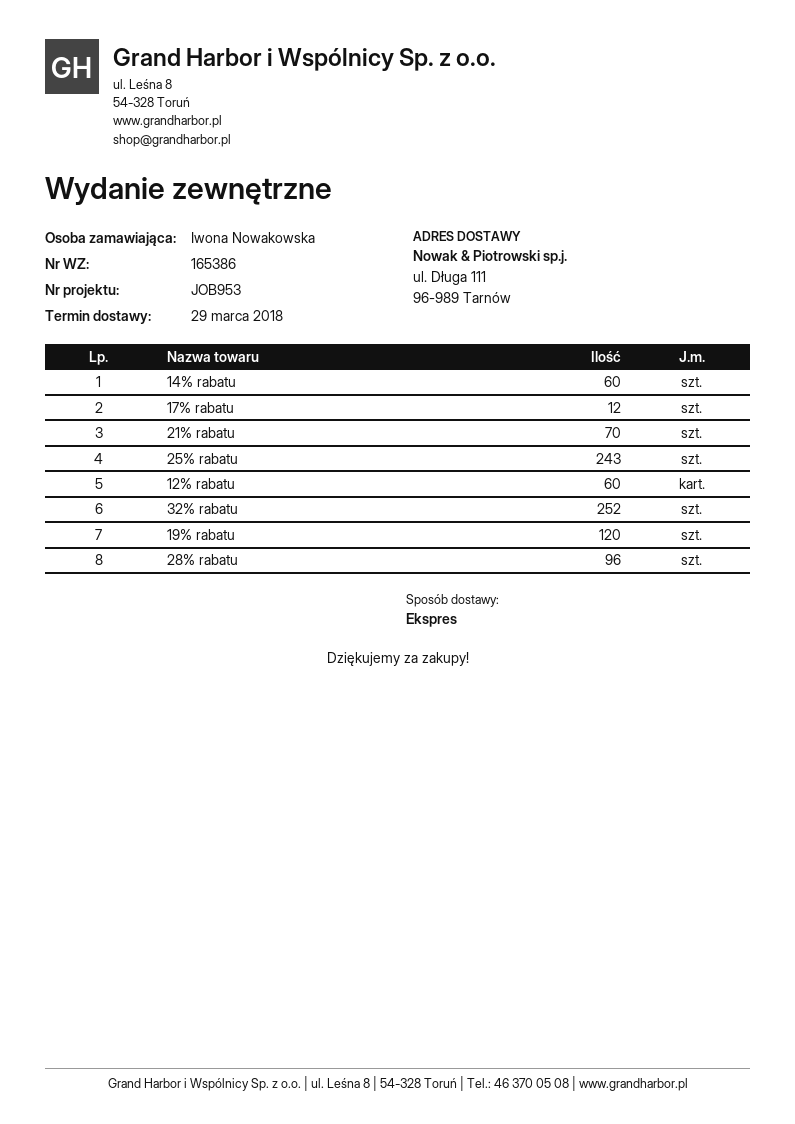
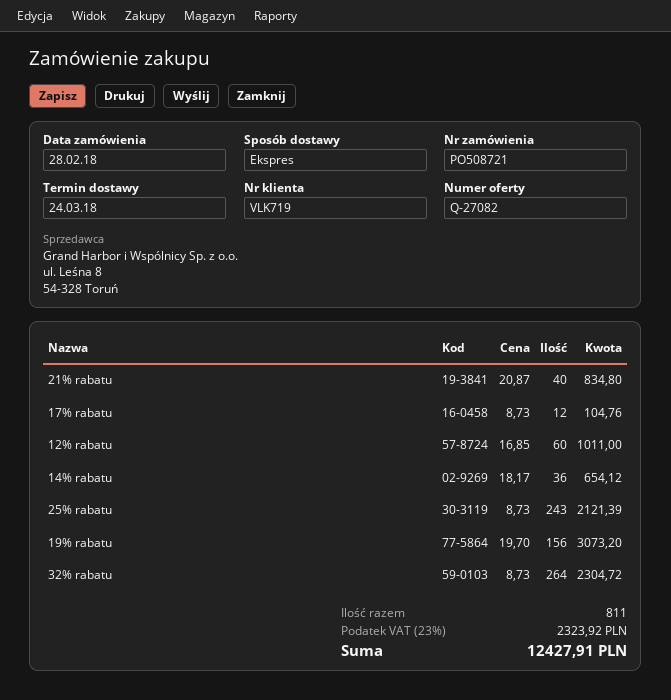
delivery date: 2018-03-29 -> 2018-03-24
14% rabatu: 60 -> 36
21% rabatu: 70 -> 40
32% rabatu: 252 -> 264
19% rabatu: 120 -> 156
28% rabatu: 96 -> none

